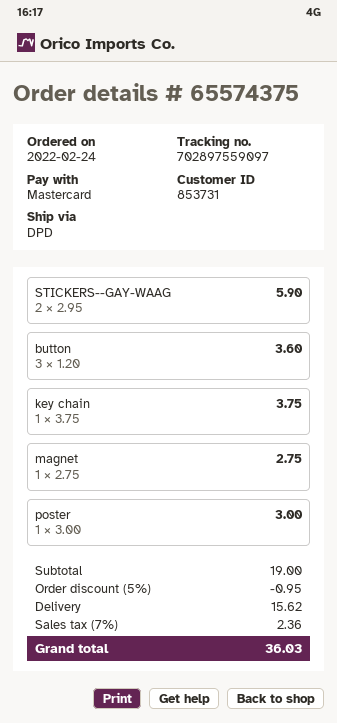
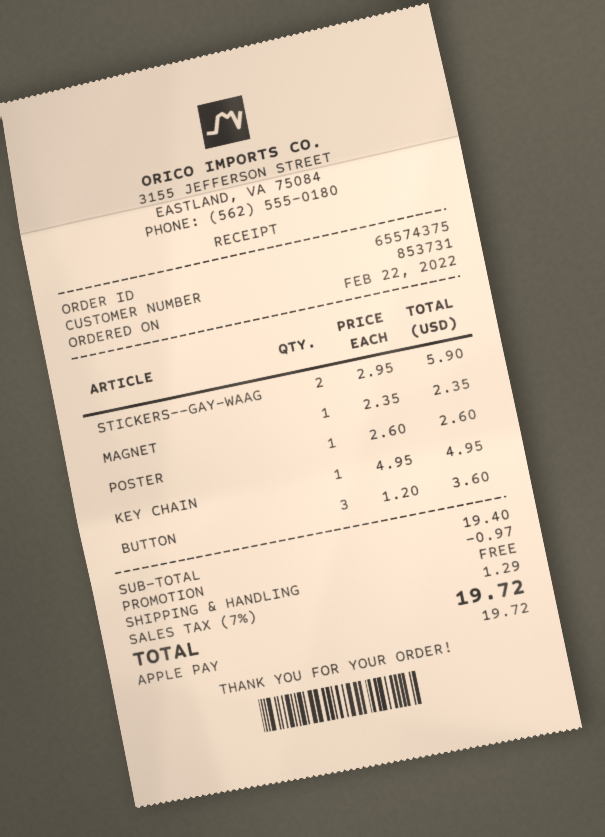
order date: 2022-02-24 -> 2022-02-22
payment method: Mastercard -> Apple Pay
key chain: 1 x 3.75 = 3.75 -> 1 x 4.95 = 4.95
magnet: 1 x 2.75 = 2.75 -> 1 x 2.35 = 2.35
poster: 1 x 3.00 = 3.00 -> 1 x 2.60 = 2.60
subtotal: 19.00 -> 19.40
discount: 0.95 -> 0.97
shipping: 15.62 -> 0.00
tax: 7% = 2.36 -> 7% = 1.29
total: 36.03 -> 19.72

